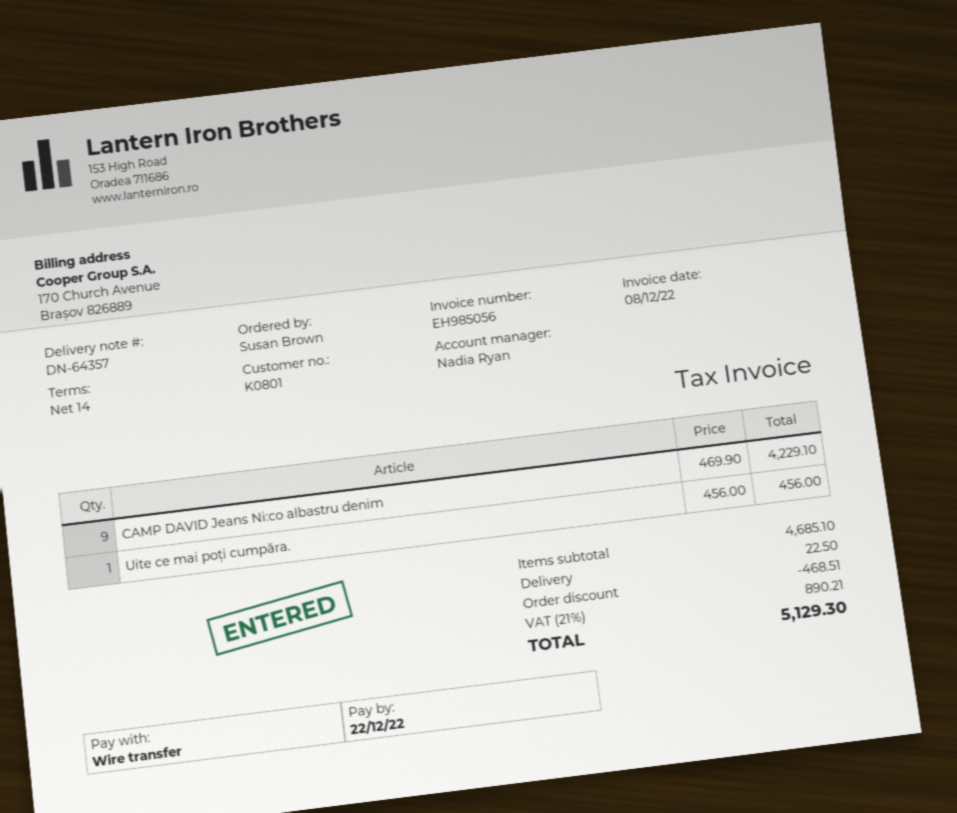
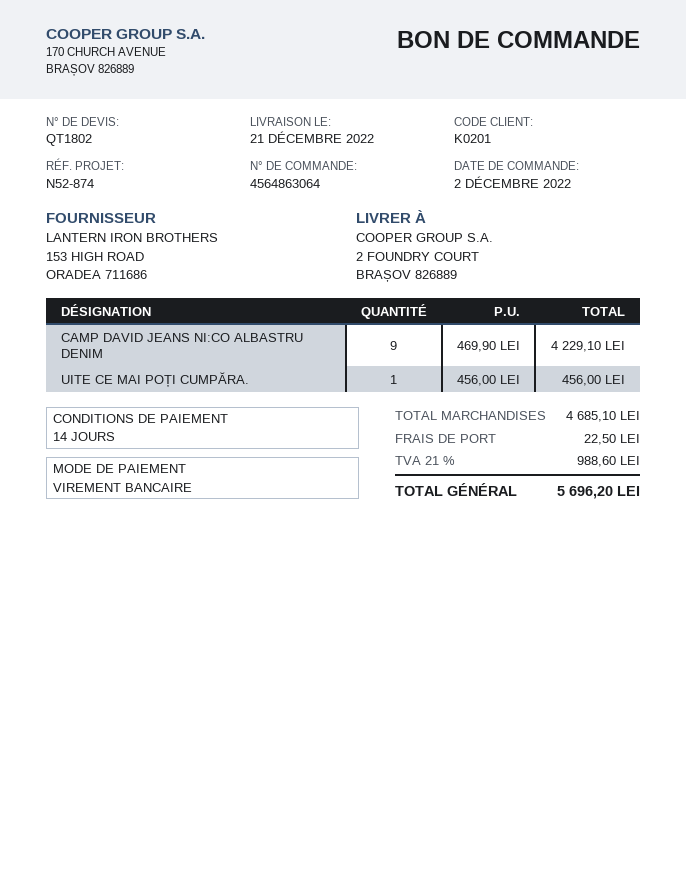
customer number: K0801 -> K0201
discount: 468.51 -> none
tax: 21% = 890.21 -> 21% = 988.60
total: 5129.30 -> 5696.20

